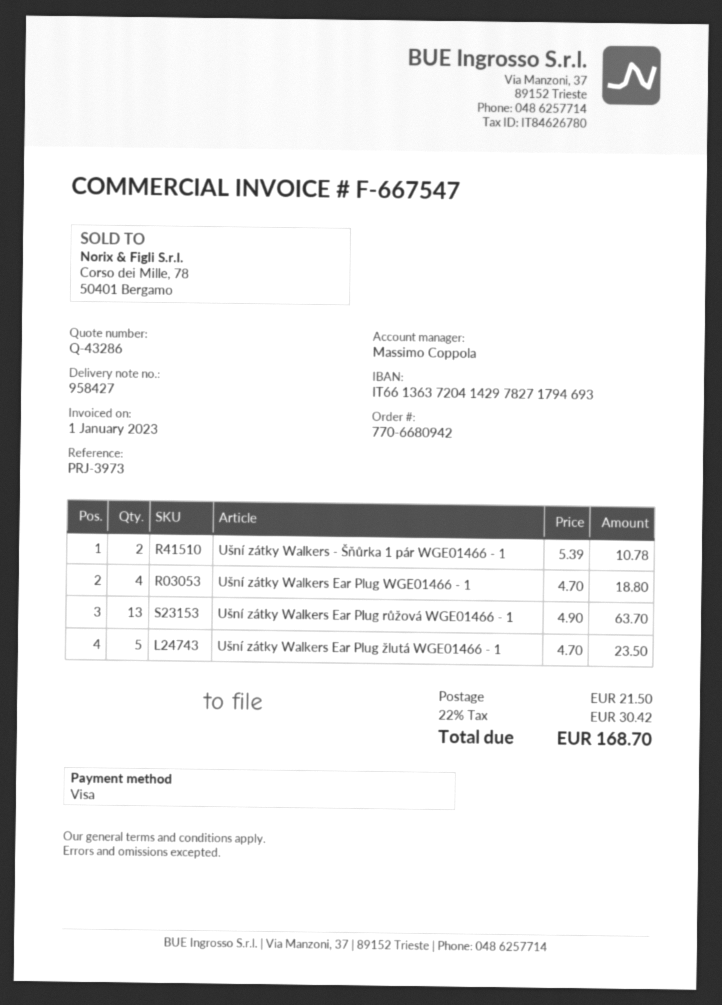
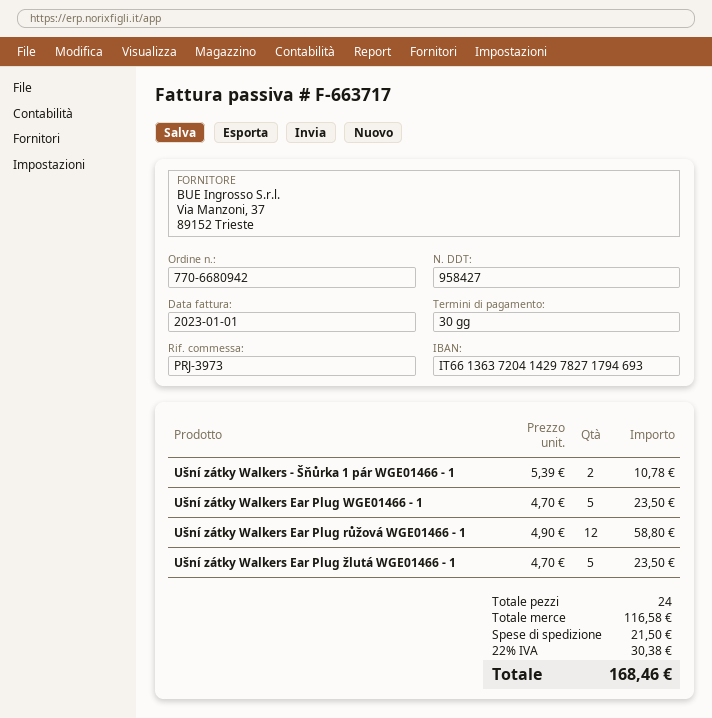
invoice number: F-667547 -> F-663717
Ušní zátky Walkers Ear Plug WGE01466 - 1: 4 x 4.70 = 18.80 -> 5 x 4.70 = 23.50
Ušní zátky Walkers Ear Plug růžová WGE01466 - 1: 13 x 4.90 = 63.70 -> 12 x 4.90 = 58.80
tax: 22% = 30.42 -> 22% = 30.38
total: 168.70 -> 168.46

